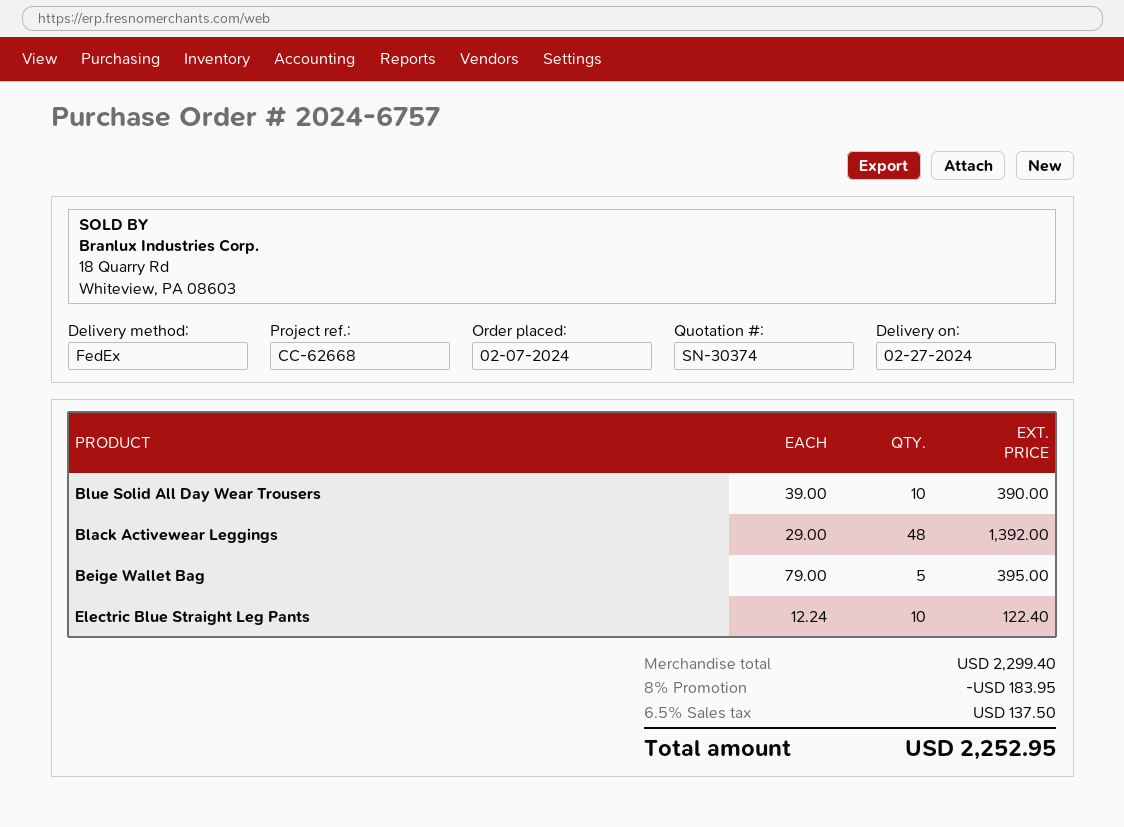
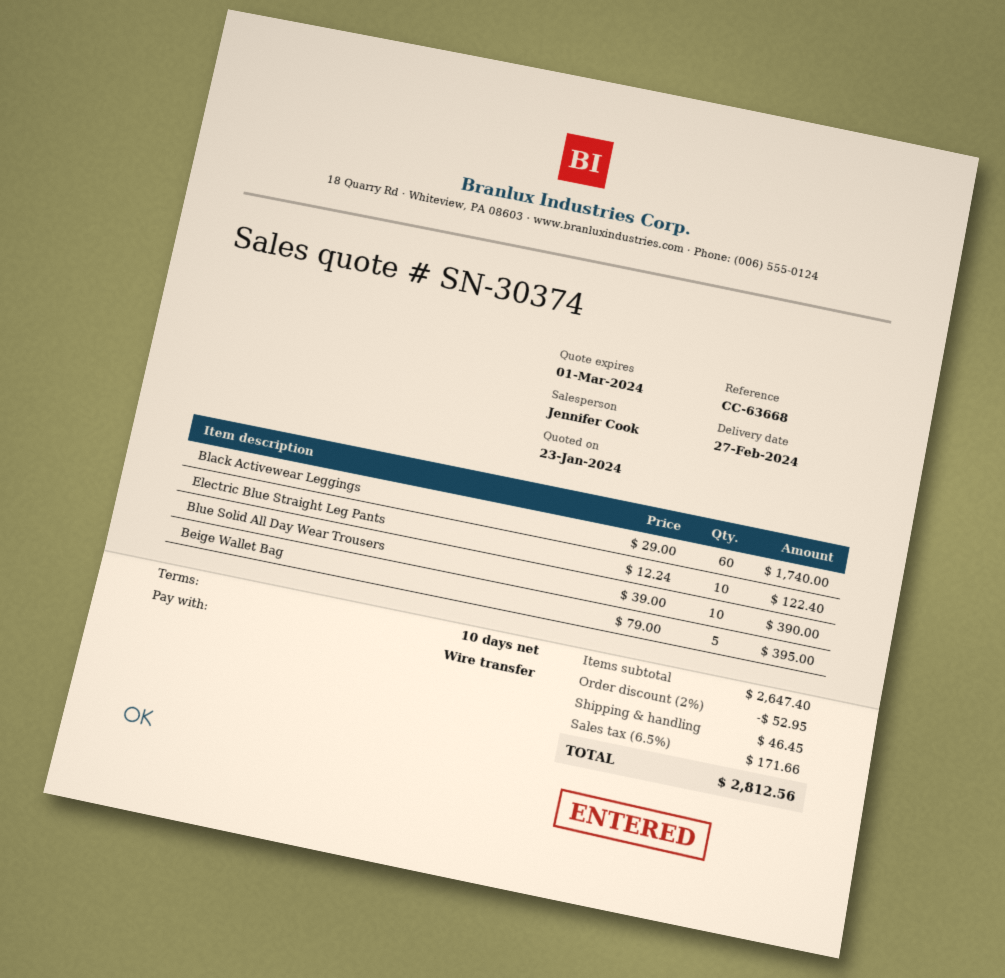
reference: CC-62668 -> CC-63668
Black Activewear Leggings: 48 x 29.00 = 1392.00 -> 60 x 29.00 = 1740.00
subtotal: 2299.40 -> 2647.40
discount: 8% = 183.95 -> 2% = 52.95
shipping: none -> 46.45
tax: 6.5% = 137.50 -> 6.5% = 171.66
total: 2252.95 -> 2812.56

